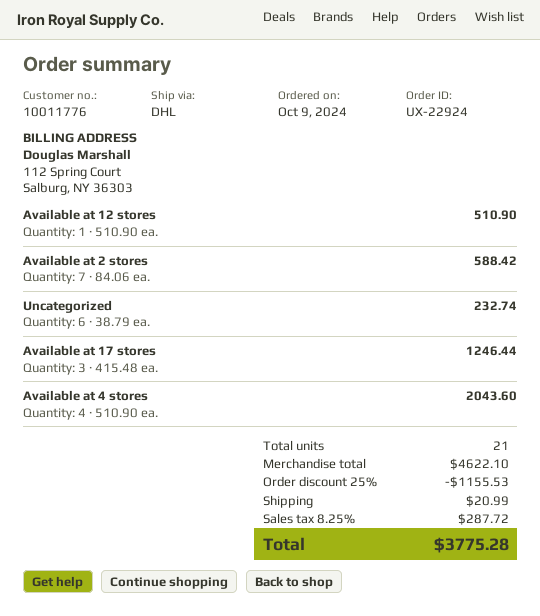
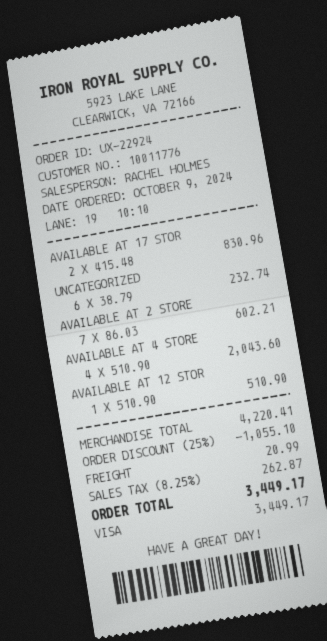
Available at 2 stores: 7 x 84.06 = 588.42 -> 7 x 86.03 = 602.21
Available at 17 stores: 3 x 415.48 = 1246.44 -> 2 x 415.48 = 830.96
subtotal: 4622.10 -> 4220.41
discount: 25% = 1155.53 -> 25% = 1055.10
tax: 8.25% = 287.72 -> 8.25% = 262.87
total: 3775.28 -> 3449.17

